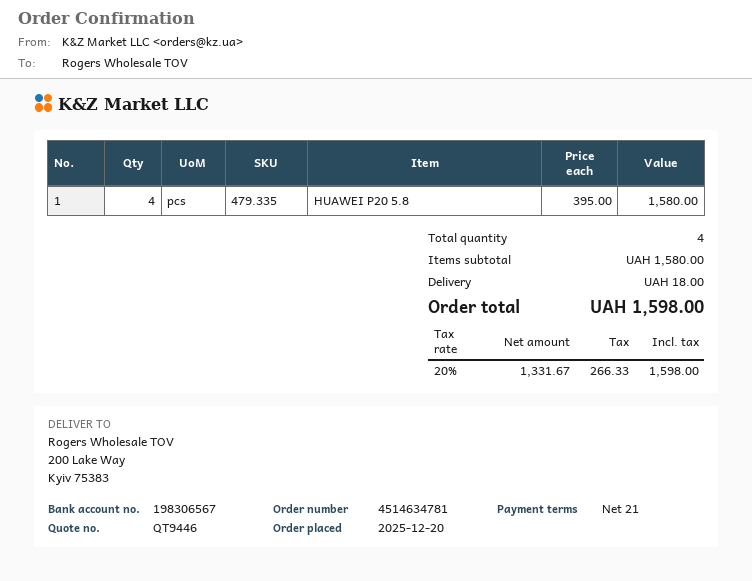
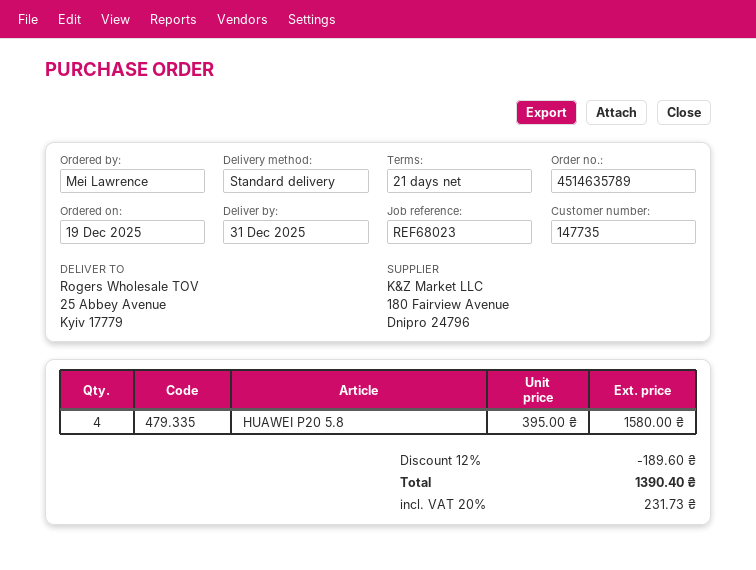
order number: 4514634781 -> 4514635789
order date: 2025-12-20 -> 2025-12-19
ship to: 200 Lake Way, Kyiv 75383 -> 25 Abbey Avenue, Kyiv 17779
discount: none -> 12% = 189.60
shipping: 18.00 -> none
tax: 20% = 266.33 -> 20% = 231.73
total: 1598.00 -> 1390.40

